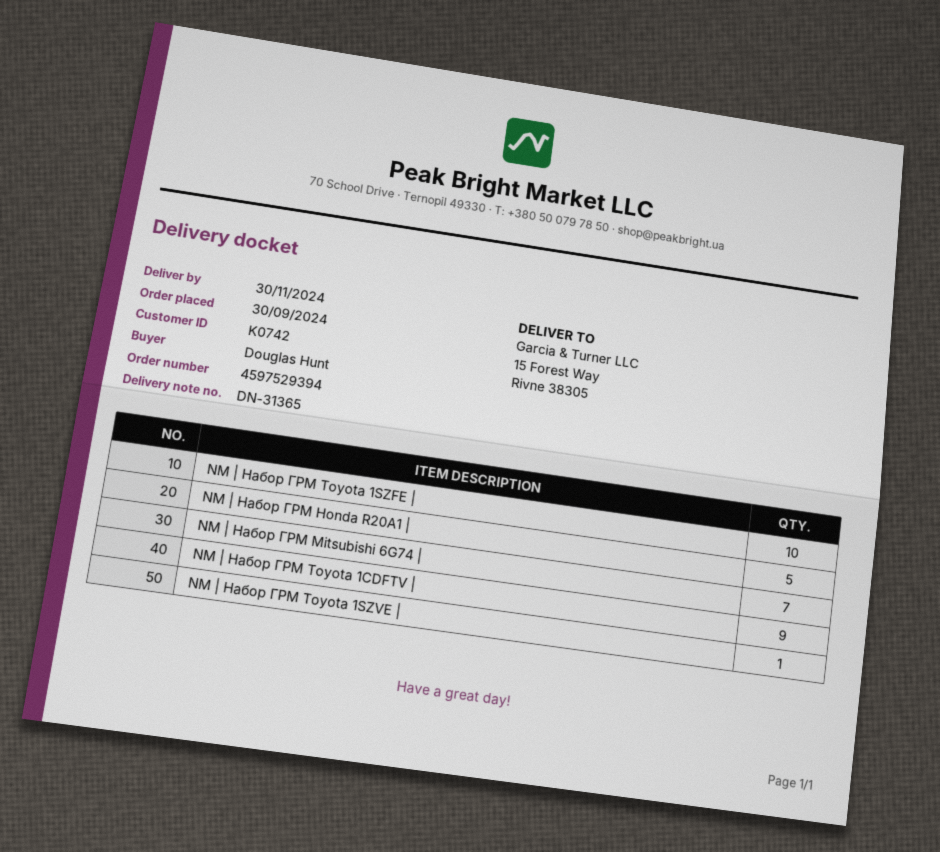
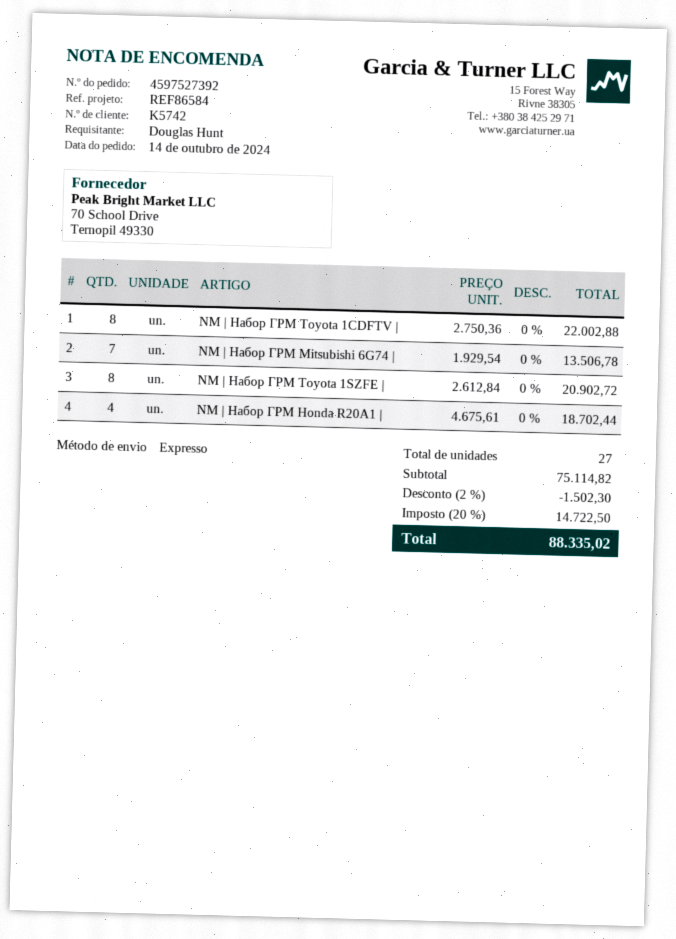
order number: 4597529394 -> 4597527392
order date: 2024-09-30 -> 2024-10-14
customer number: K0742 -> K5742
NM | Набор ГРМ Toyota 1SZFE |: 10 -> 8
NM | Набор ГРМ Honda R20A1 |: 5 -> 4
NM | Набор ГРМ Toyota 1CDFTV |: 9 -> 8
NM | Набор ГРМ Toyota 1SZVE |: 1 -> none

